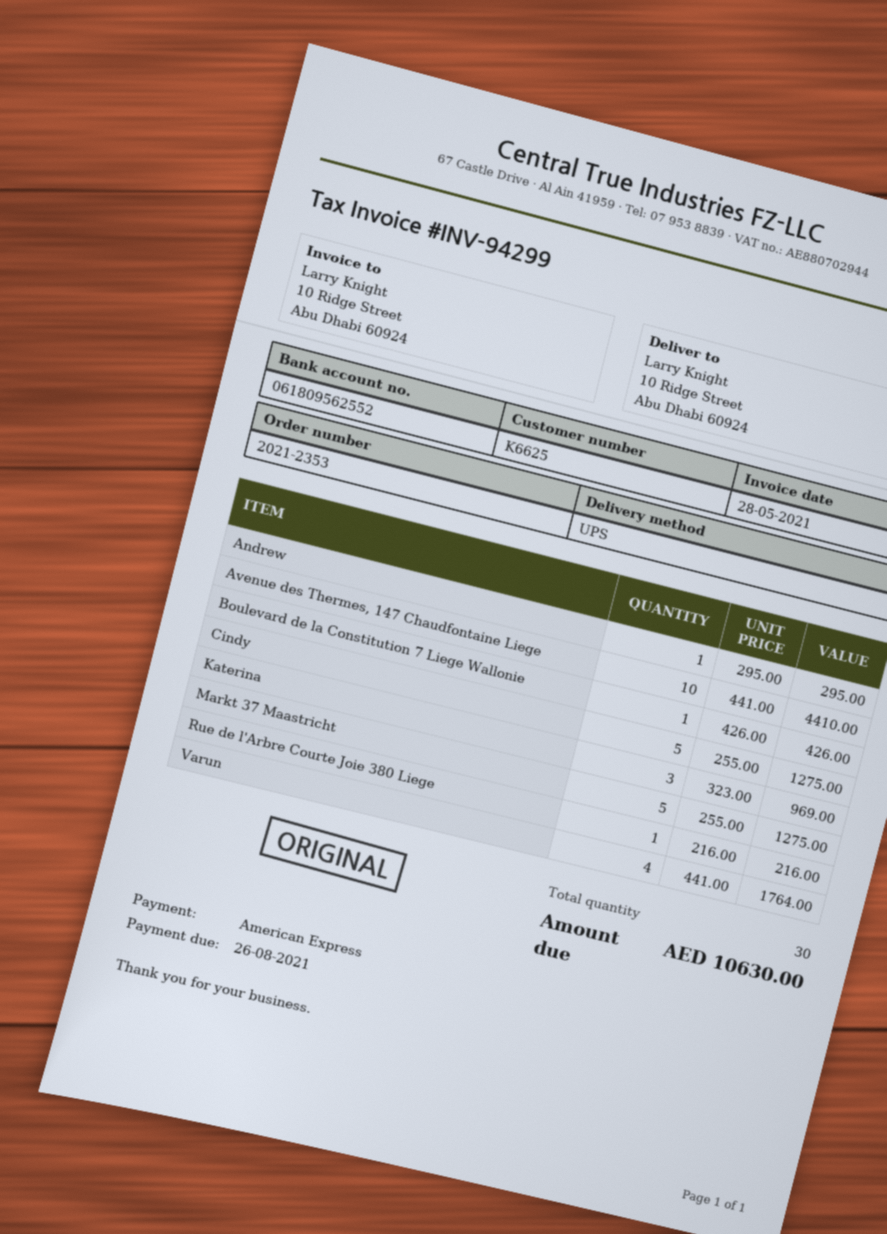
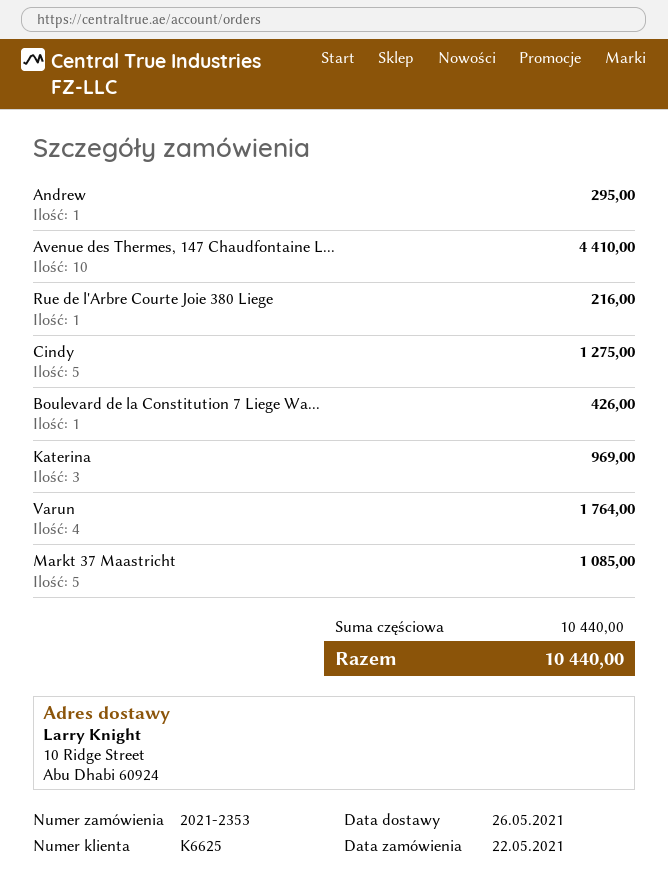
Markt 37 Maastricht: 5 for 1275.00 -> 5 for 1085.00
total: 10630.00 -> 10440.00

